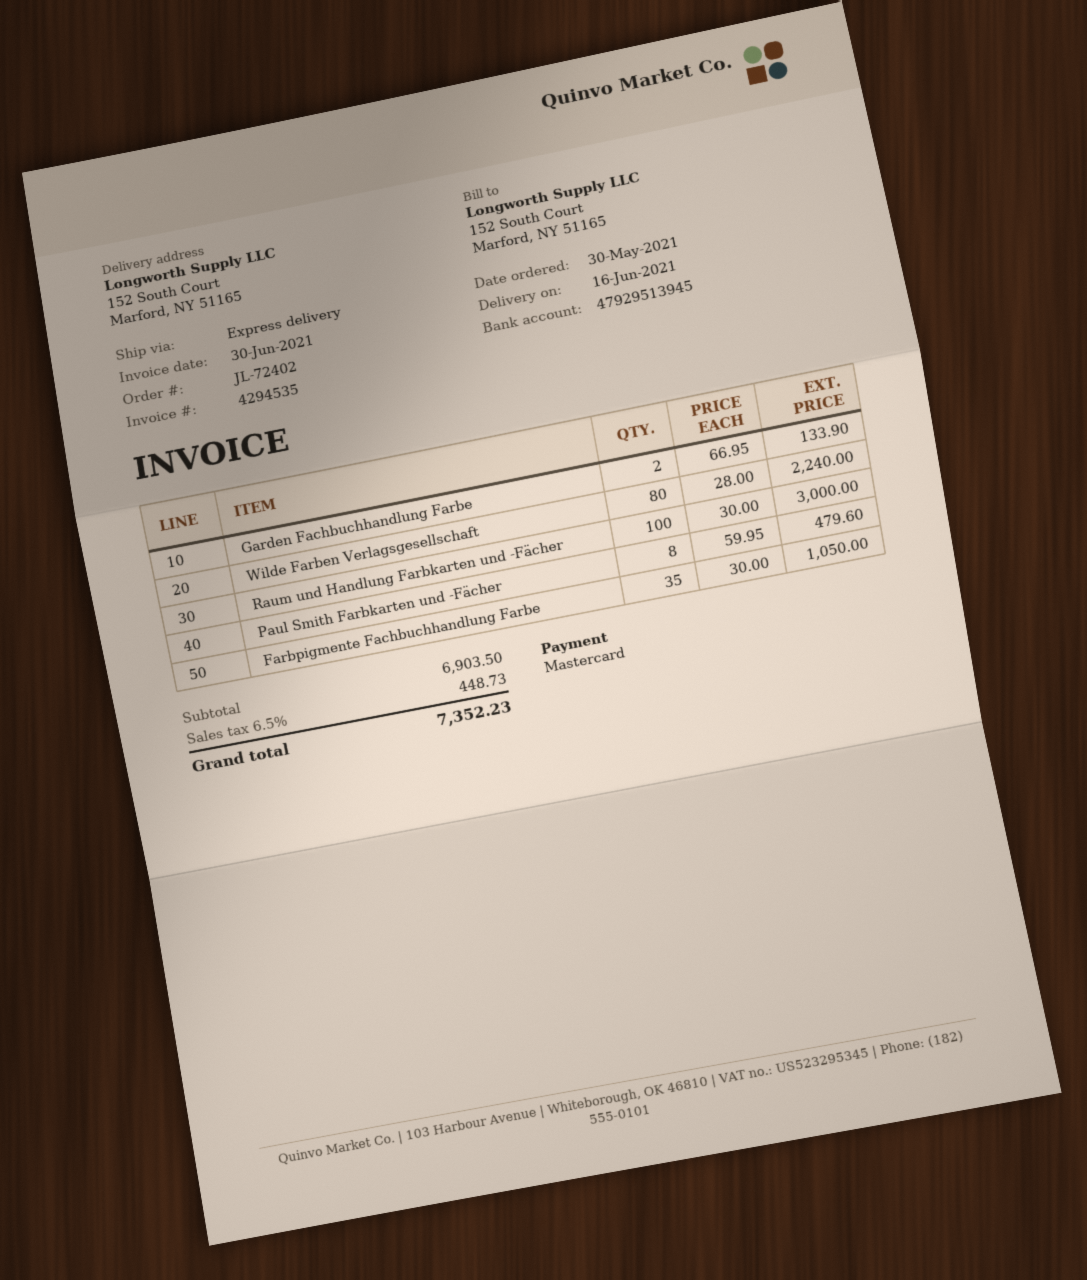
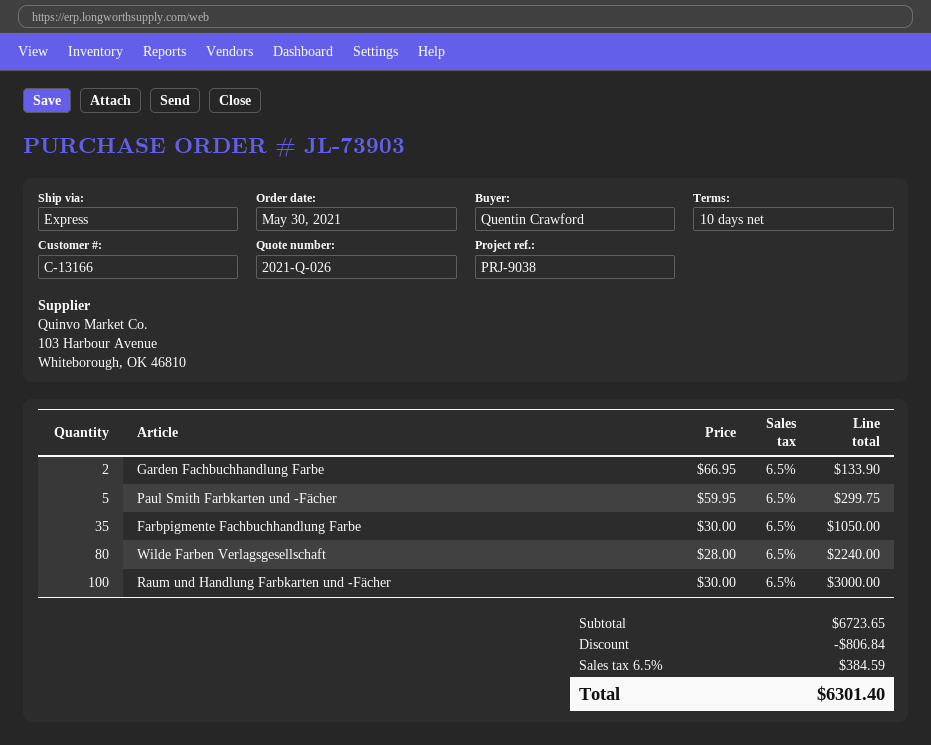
order number: JL-72402 -> JL-73903
Paul Smith Farbkarten und -Fächer: 8 x 59.95 = 479.60 -> 5 x 59.95 = 299.75
subtotal: 6903.50 -> 6723.65
discount: none -> 806.84
tax: 6.5% = 448.73 -> 6.5% = 384.59
total: 7352.23 -> 6301.40

